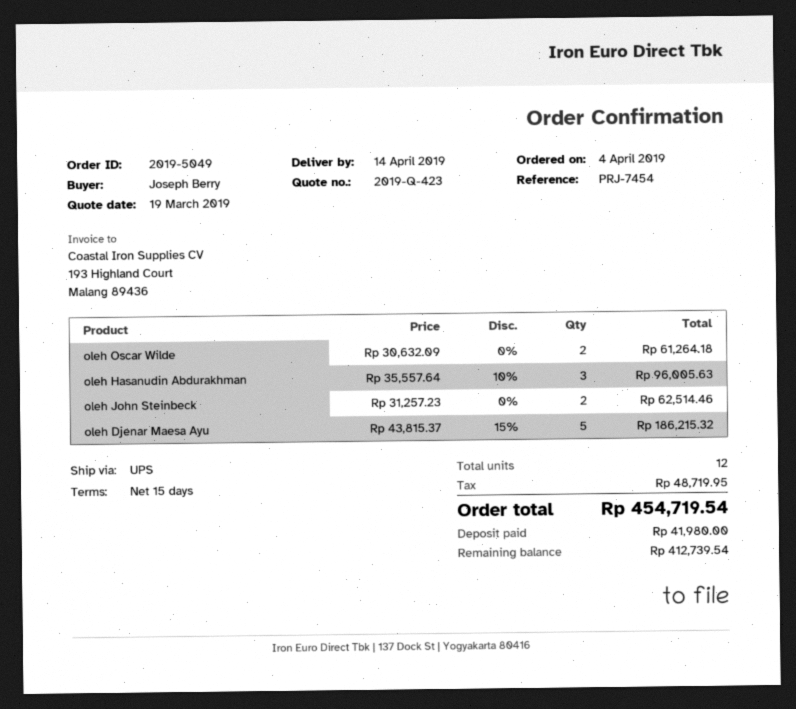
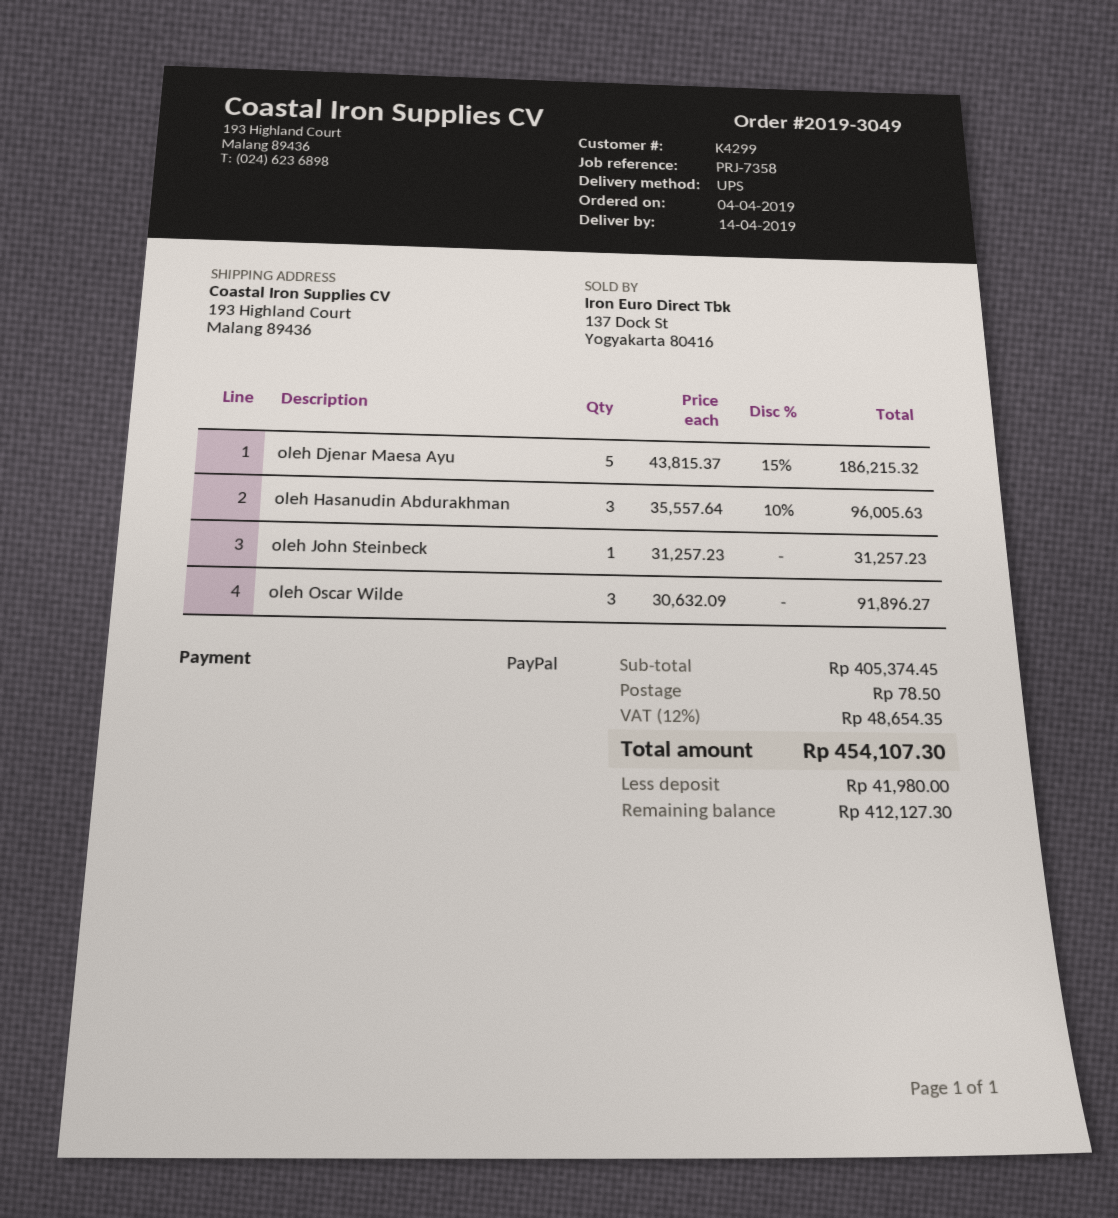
order number: 2019-5049 -> 2019-3049
reference: PRJ-7454 -> PRJ-7358
oleh Oscar Wilde: 2 x 30632.09 = 61264.18 -> 3 x 30632.09 = 91896.27
oleh John Steinbeck: 2 x 31257.23 = 62514.46 -> 1 x 31257.23 = 31257.23
shipping: none -> 78.50
tax: 48719.95 -> 48654.35
total: 454719.54 -> 454107.30
balance: 412739.54 -> 412127.30

